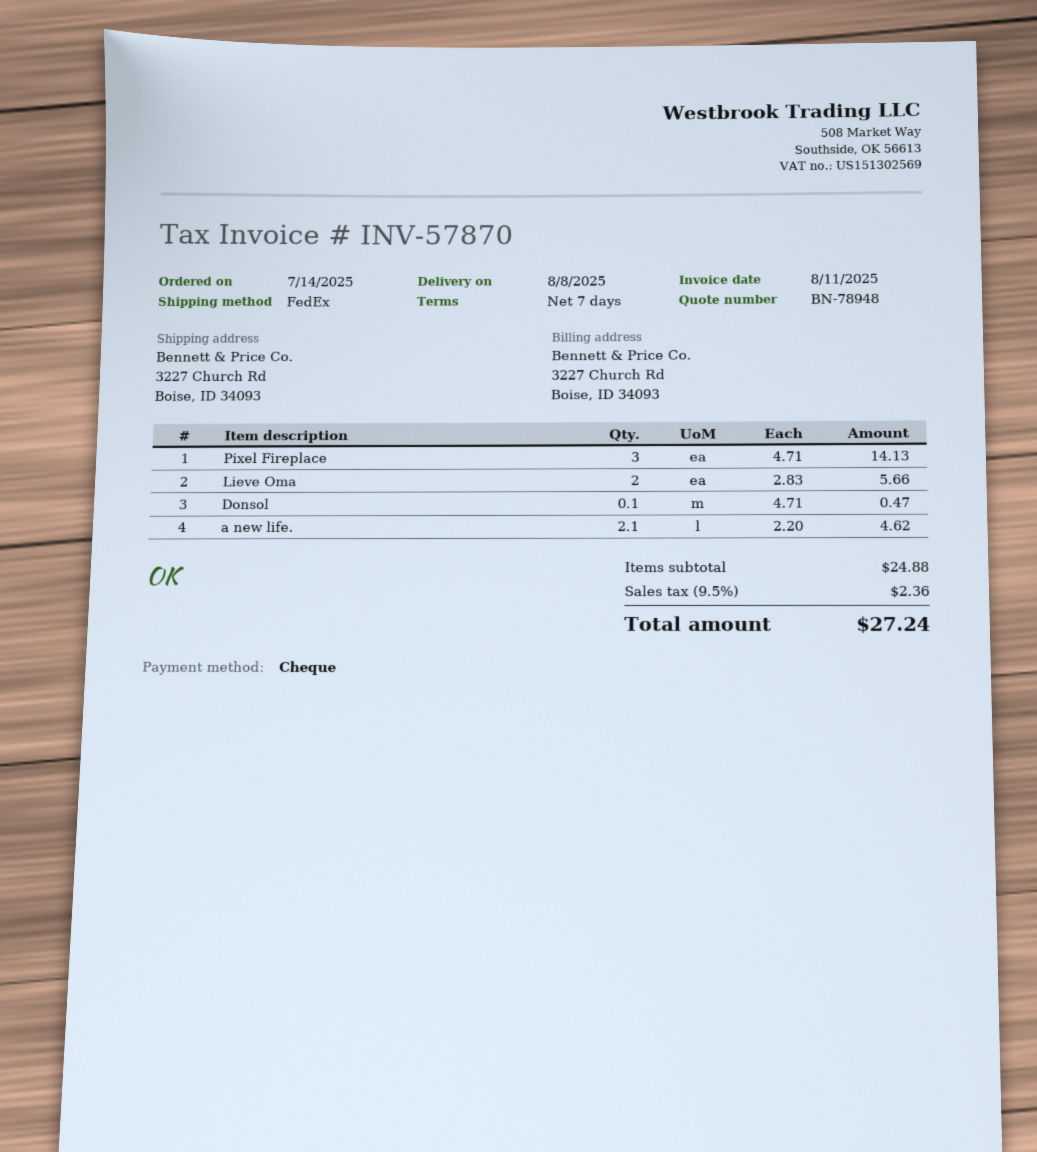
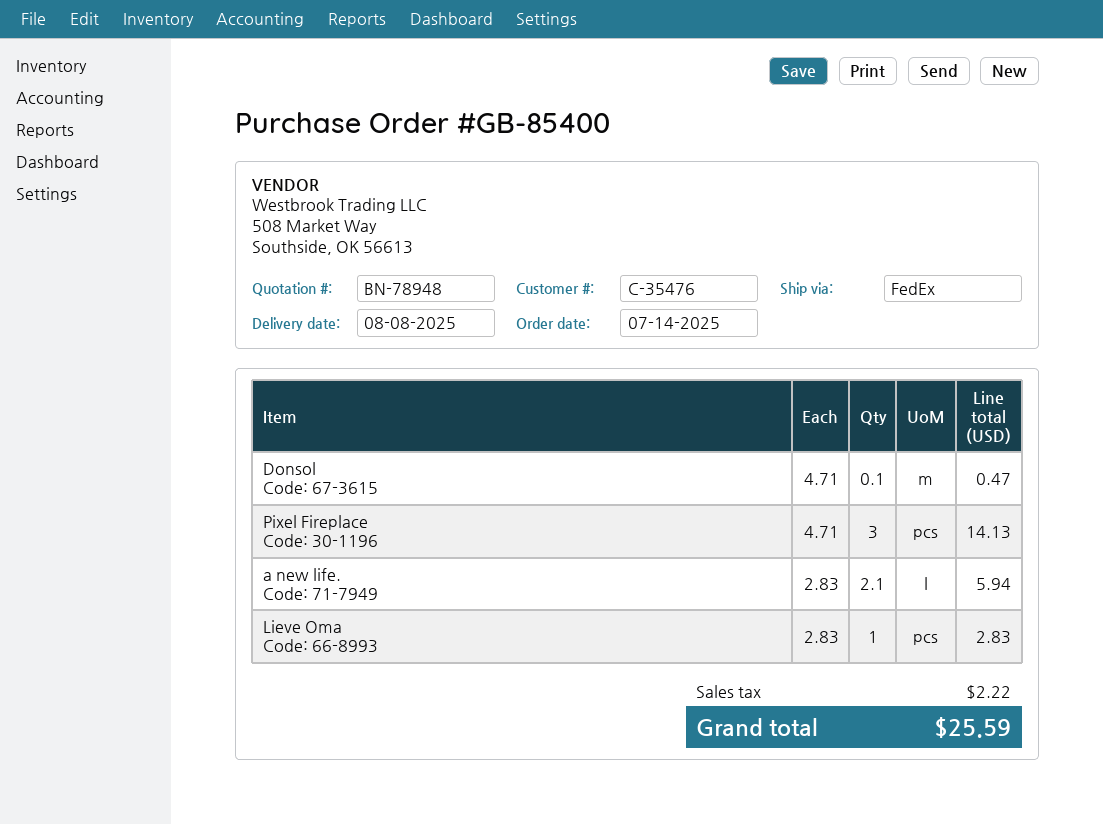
Lieve Oma: 2 x 2.83 = 5.66 -> 1 x 2.83 = 2.83
a new life.: 2.1 x 2.20 = 4.62 -> 2.1 x 2.83 = 5.94
tax: 2.36 -> 2.22
total: 27.24 -> 25.59

